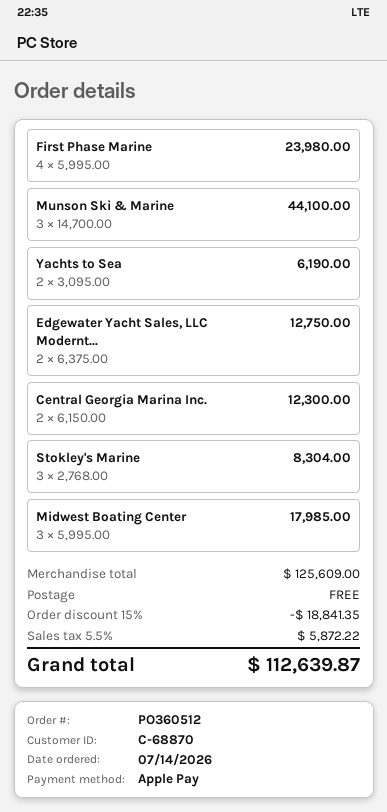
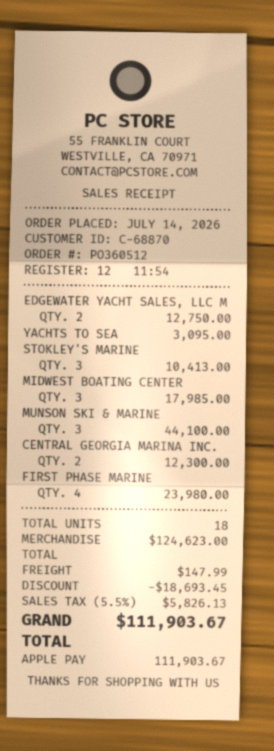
Yachts to Sea: 2 for 6190.00 -> 1 for 3095.00
Stokley's Marine: 3 for 8304.00 -> 3 for 10413.00
subtotal: 125609.00 -> 124623.00
discount: 18841.35 -> 18693.45
shipping: 0.00 -> 147.99
tax: 5.5% = 5872.22 -> 5.5% = 5826.13
total: 112639.87 -> 111903.67

